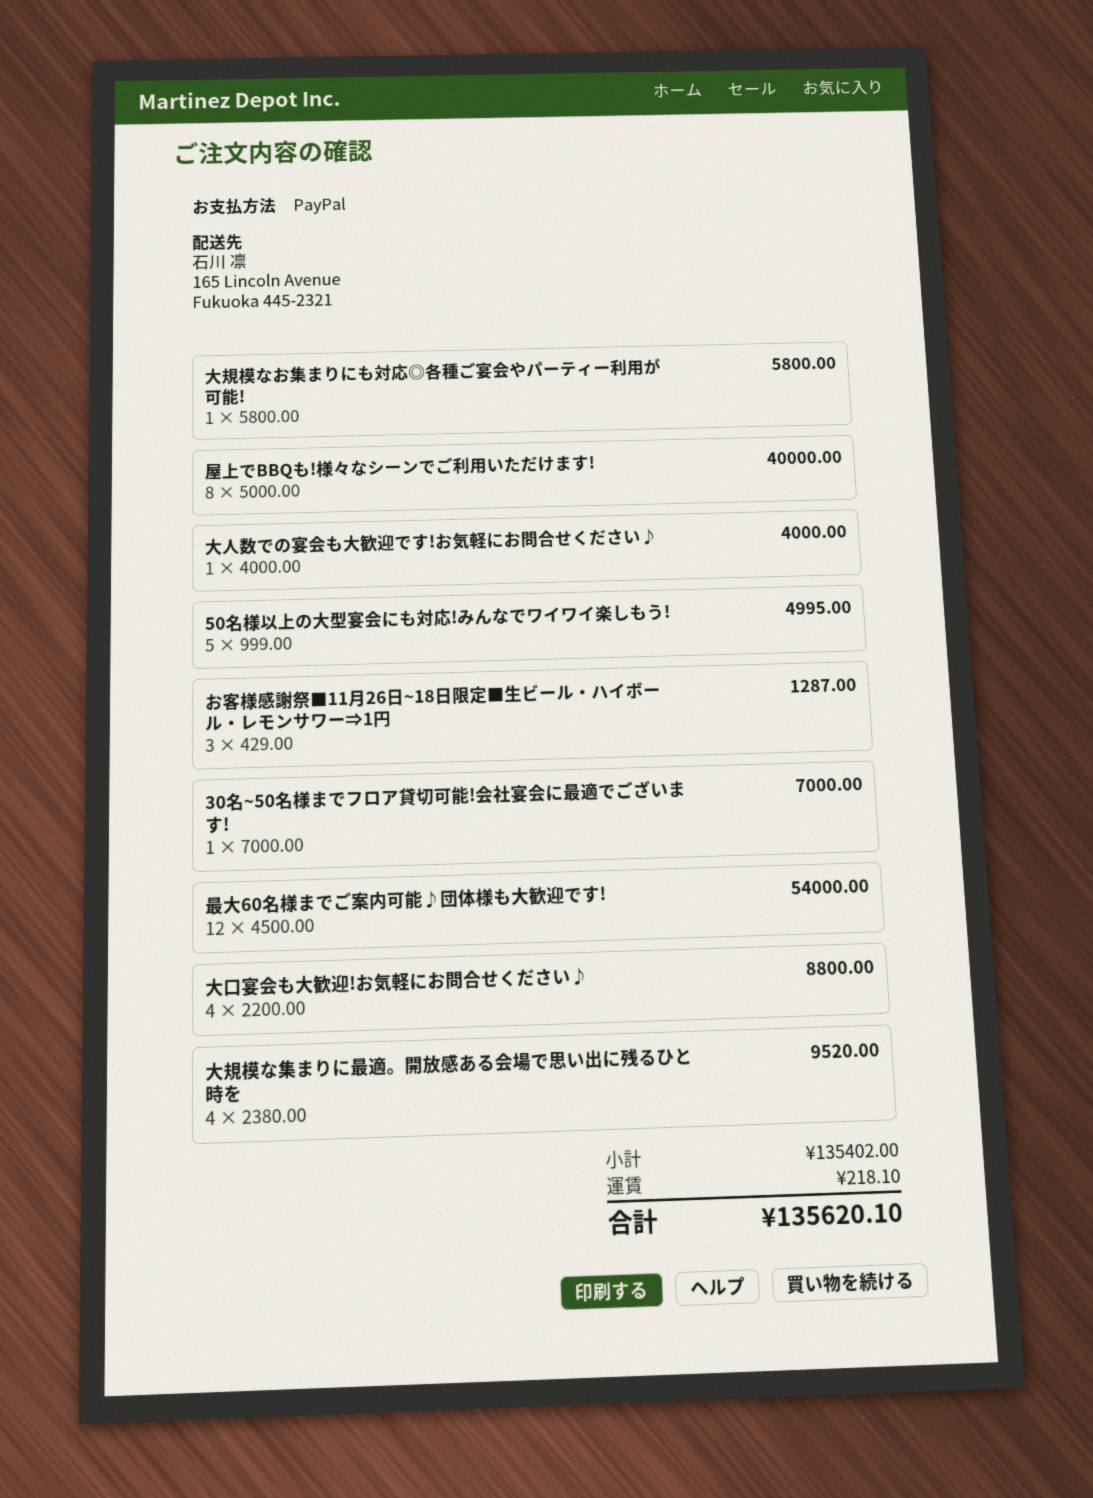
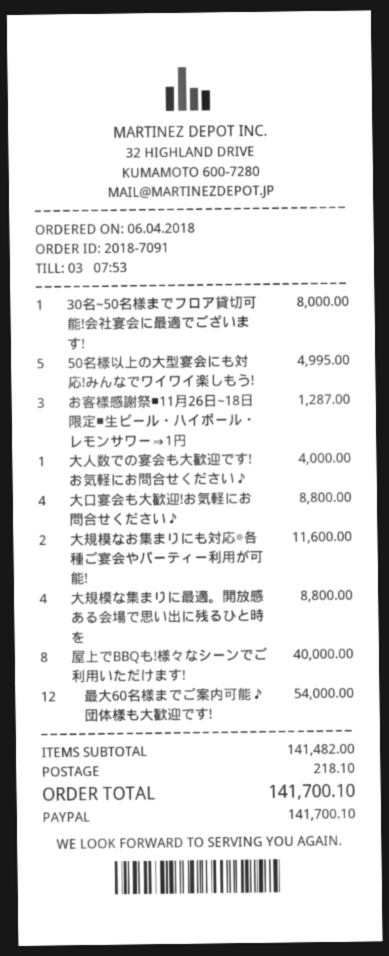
大規模なお集まりにも対応◎各種ご宴会やパーティー利用が可能!: 1 for 5800.00 -> 2 for 11600.00
30名~50名様までフロア貸切可能!会社宴会に最適でございます!: 1 for 7000.00 -> 1 for 8000.00
大規模な集まりに最適。開放感ある会場で思い出に残るひと時を: 4 for 9520.00 -> 4 for 8800.00
subtotal: 135402.00 -> 141482.00
total: 135620.10 -> 141700.10

